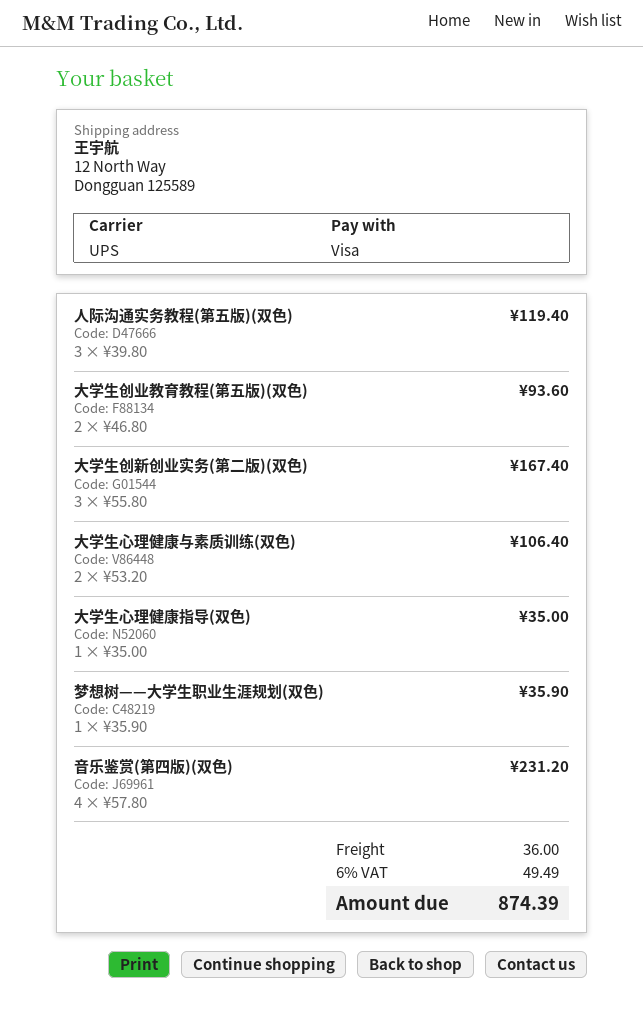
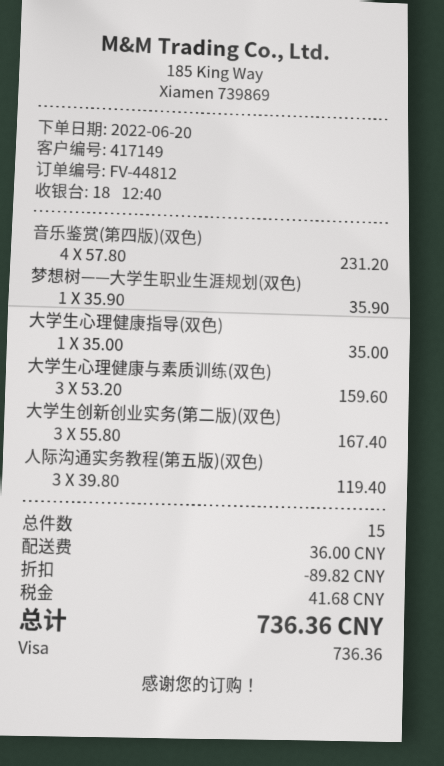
大学生创业教育教程(第五版)(双色): 2 x 46.80 = 93.60 -> none
大学生心理健康与素质训练(双色): 2 x 53.20 = 106.40 -> 3 x 53.20 = 159.60
discount: none -> 89.82
tax: 49.49 -> 41.68
total: 874.39 -> 736.36

